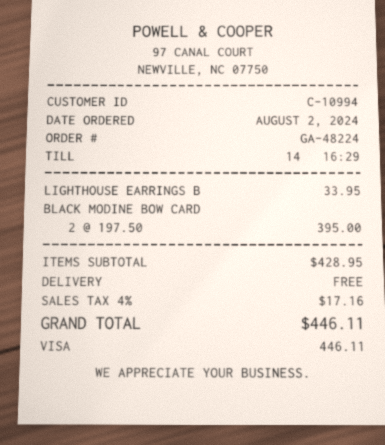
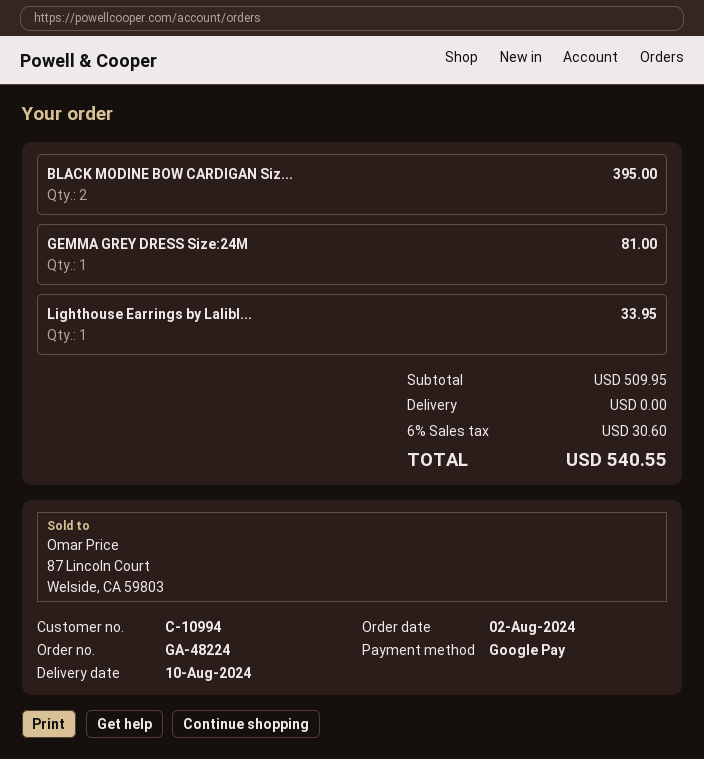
payment method: Visa -> Google Pay
GEMMA GREY DRESS Size:24M: none -> 1 for 81.00
subtotal: 428.95 -> 509.95
tax: 4% = 17.16 -> 6% = 30.60
total: 446.11 -> 540.55

